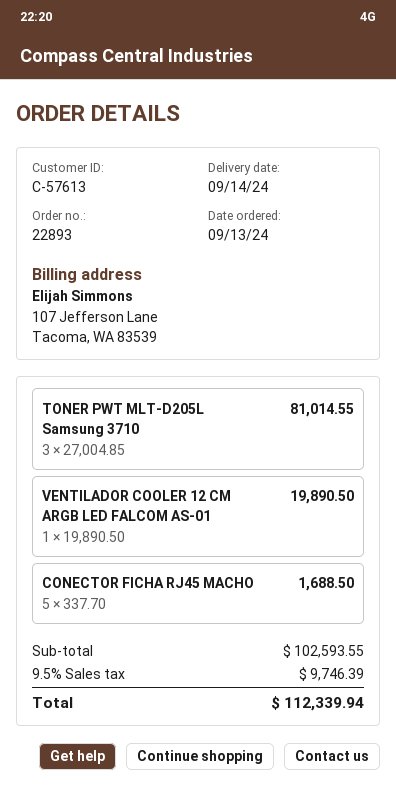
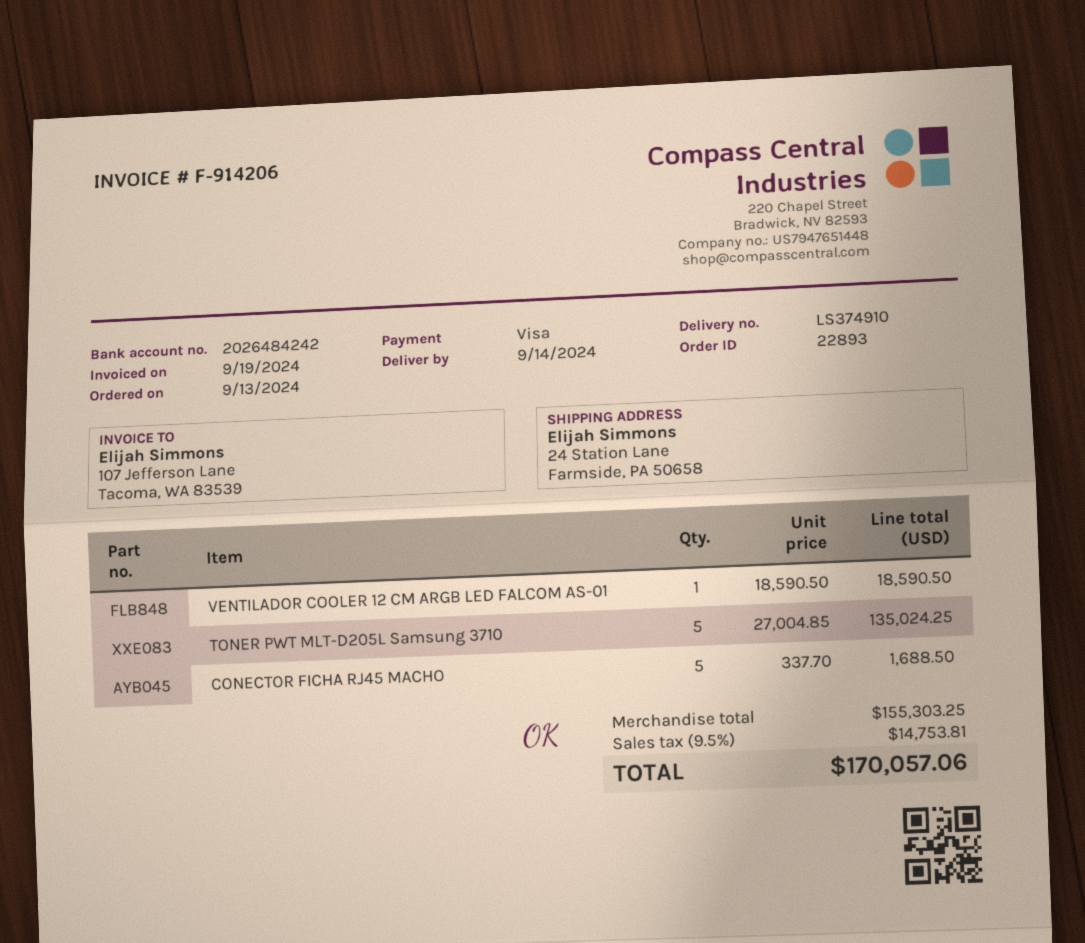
TONER PWT MLT-D205L Samsung 3710: 3 x 27004.85 = 81014.55 -> 5 x 27004.85 = 135024.25
VENTILADOR COOLER 12 CM ARGB LED FALCOM AS-01: 1 x 19890.50 = 19890.50 -> 1 x 18590.50 = 18590.50
subtotal: 102593.55 -> 155303.25
tax: 9.5% = 9746.39 -> 9.5% = 14753.81
total: 112339.94 -> 170057.06

